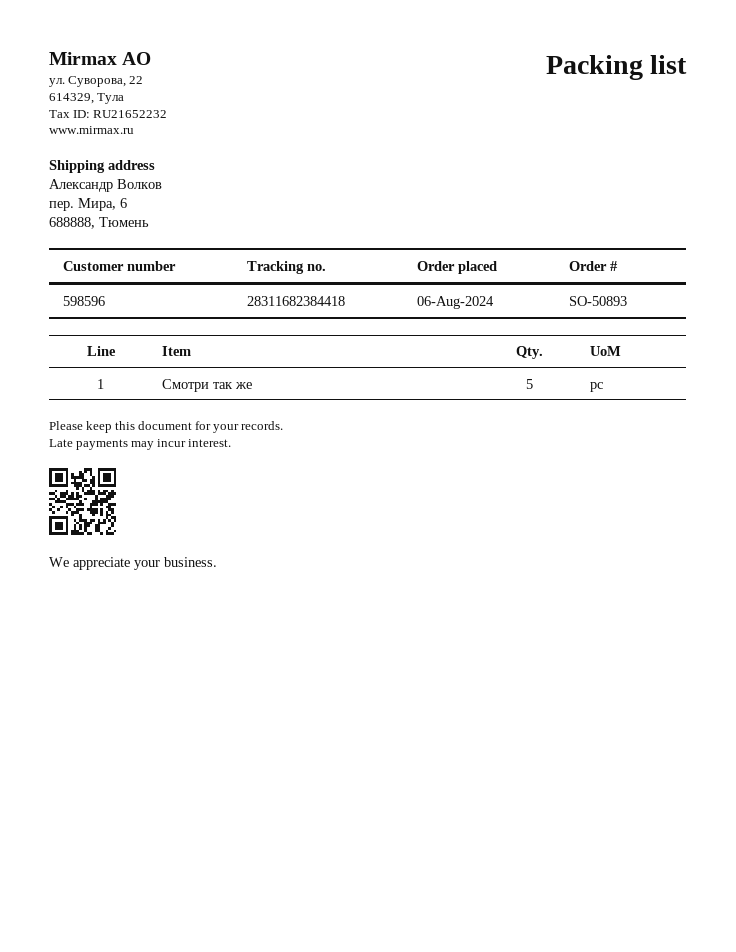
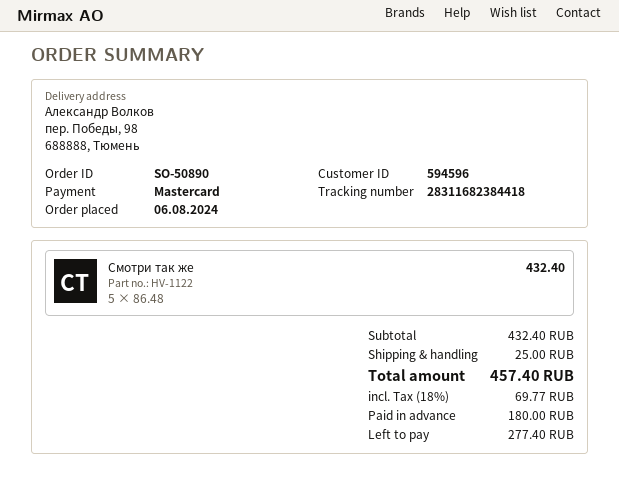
order number: SO-50893 -> SO-50890
customer number: 598596 -> 594596
ship to: пер. Мира, 6, 688888, Тюмень -> пер. Победы, 98, 688888, Тюмень

